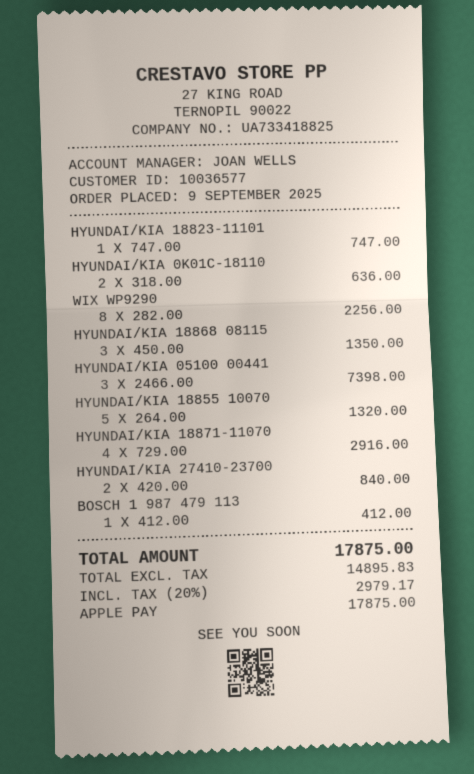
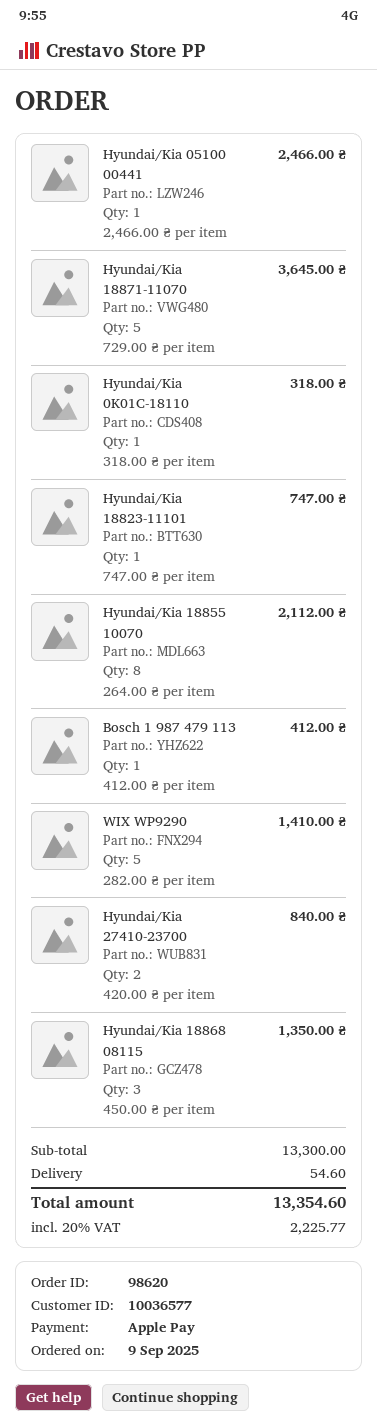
HYUNDAI/KIA 0K01C-18110: 2 x 318.00 = 636.00 -> 1 x 318.00 = 318.00
WIX WP9290: 8 x 282.00 = 2256.00 -> 5 x 282.00 = 1410.00
HYUNDAI/KIA 05100 00441: 3 x 2466.00 = 7398.00 -> 1 x 2466.00 = 2466.00
HYUNDAI/KIA 18855 10070: 5 x 264.00 = 1320.00 -> 8 x 264.00 = 2112.00
HYUNDAI/KIA 18871-11070: 4 x 729.00 = 2916.00 -> 5 x 729.00 = 3645.00
shipping: none -> 54.60
tax: 20% = 2979.17 -> 20% = 2225.77
total: 17875.00 -> 13354.60

